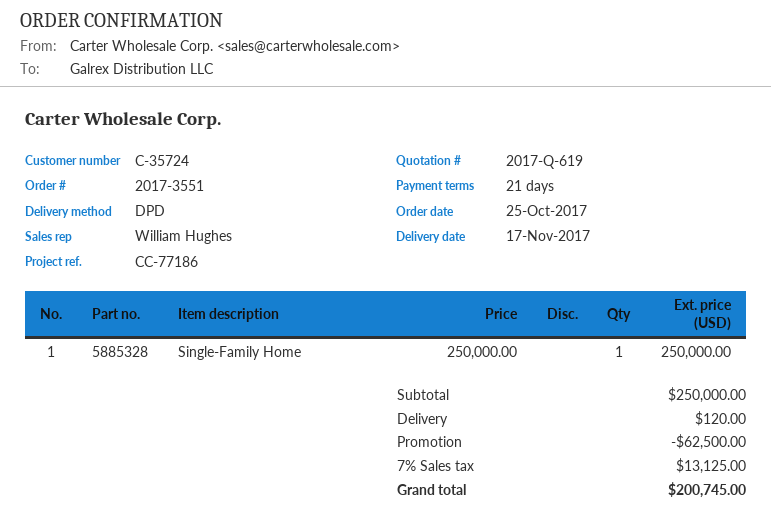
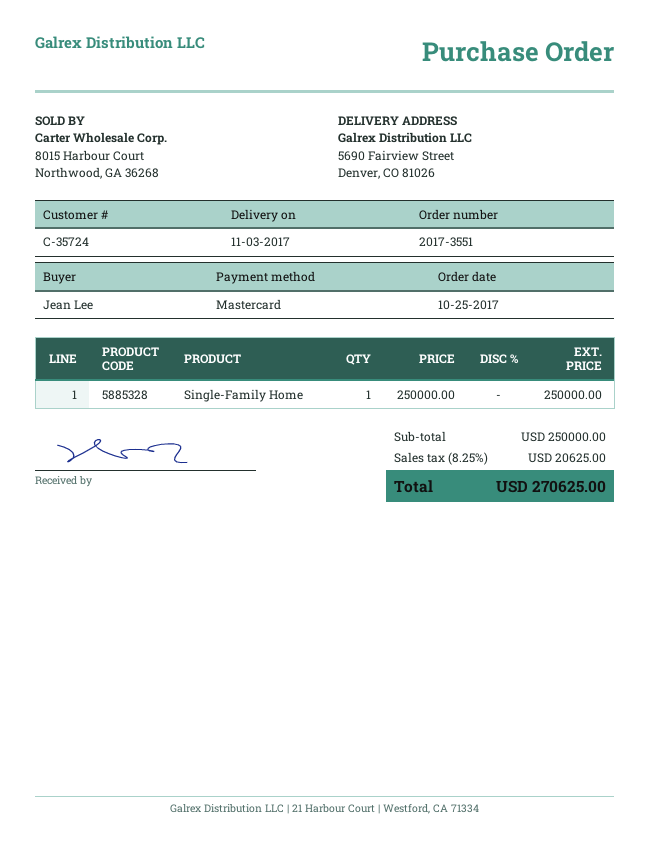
delivery date: 2017-11-17 -> 2017-11-03
discount: 62500.00 -> none
shipping: 120.00 -> none
tax: 7% = 13125.00 -> 8.25% = 20625.00
total: 200745.00 -> 270625.00

